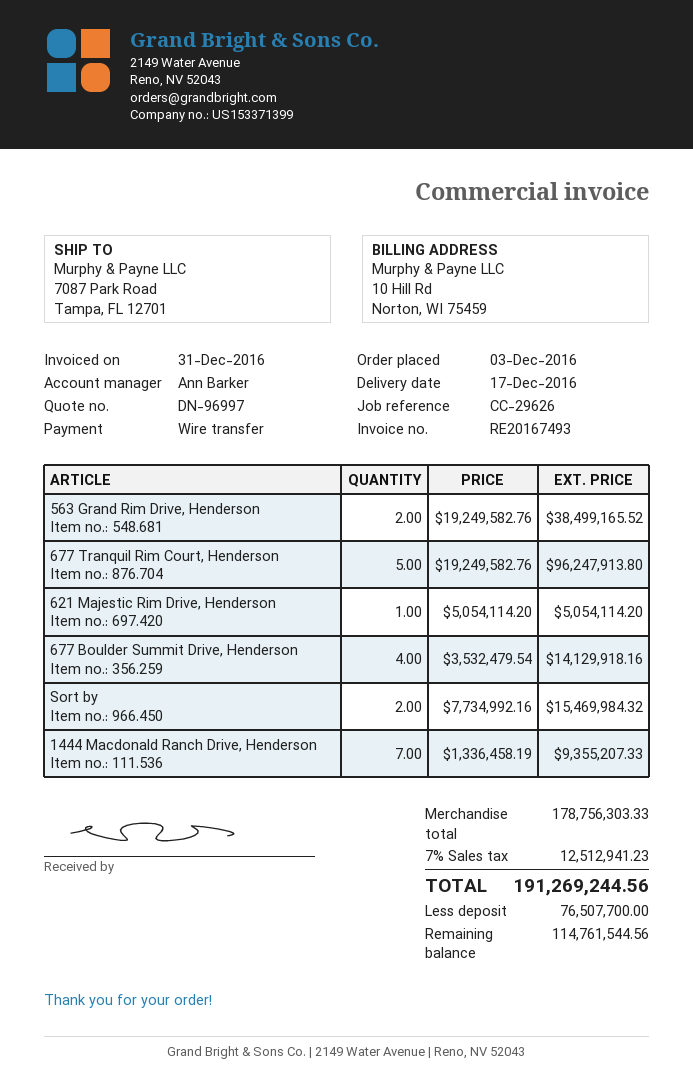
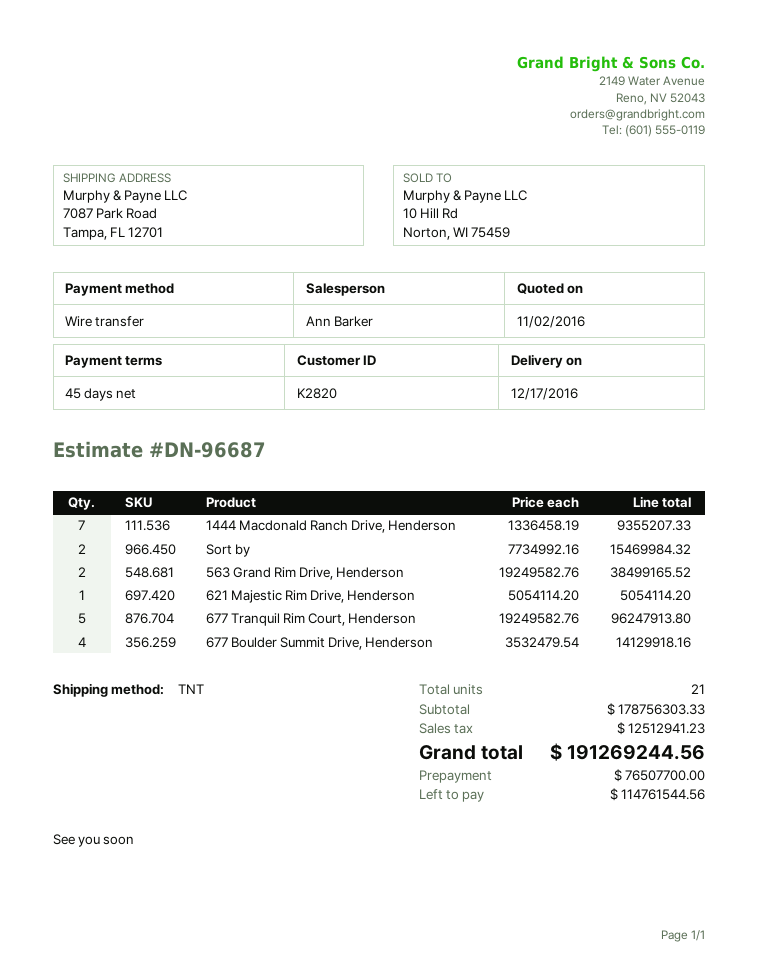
quote number: DN-96997 -> DN-96687

